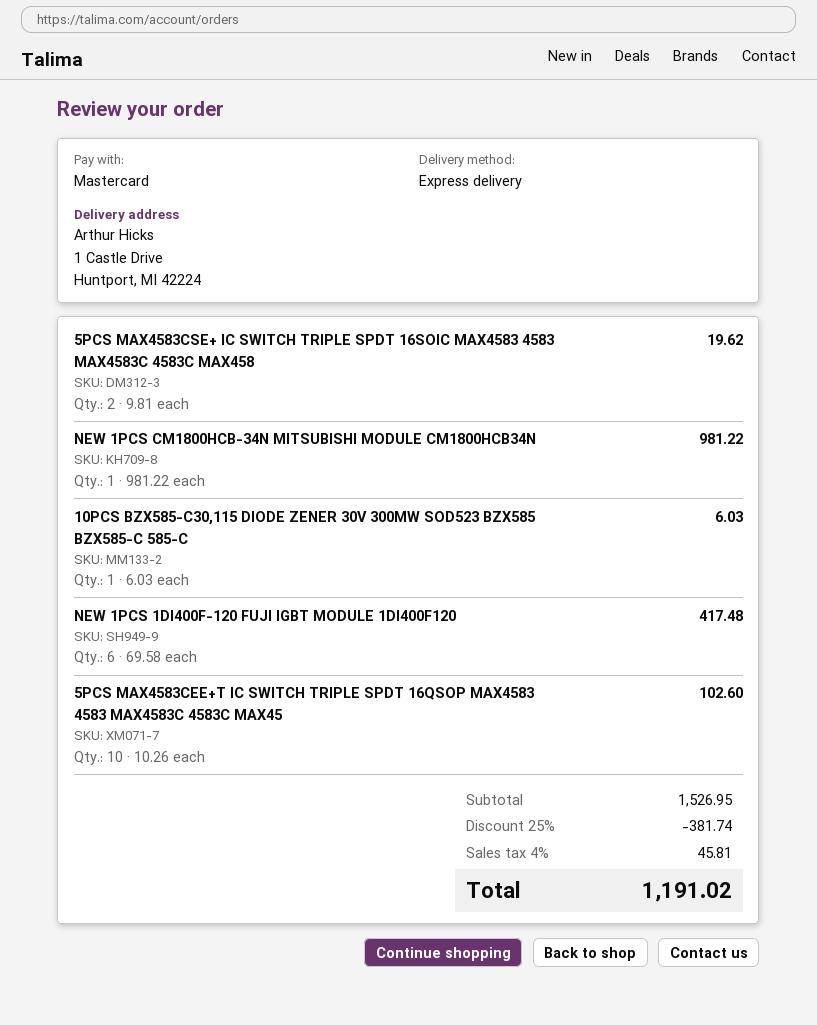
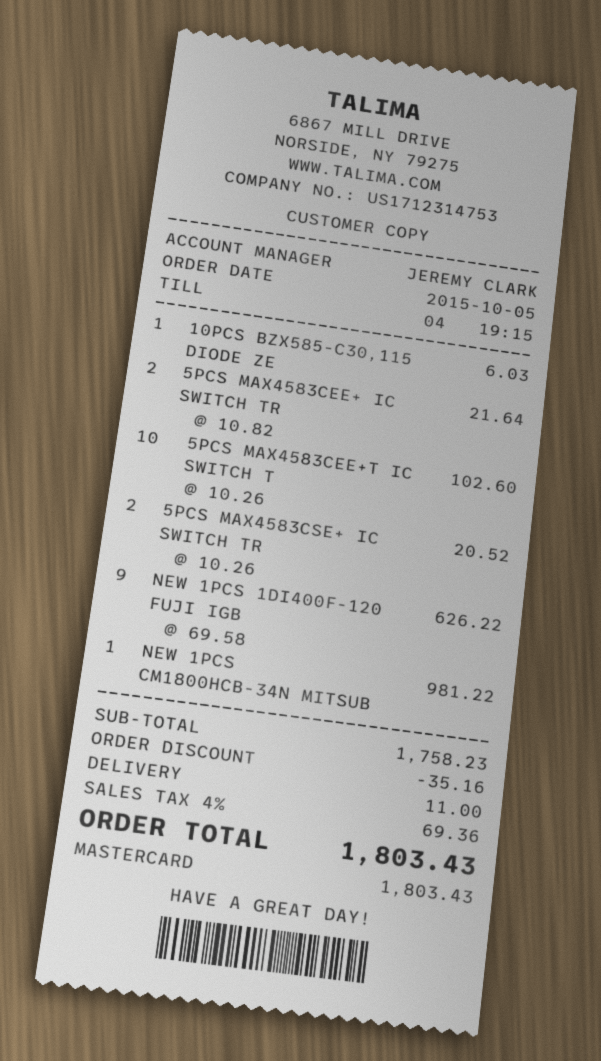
5PCS MAX4583CSE+ IC SWITCH TRIPLE SPDT 16SOIC MAX4583 4583 MAX4583C 4583C MAX458: 2 x 9.81 = 19.62 -> 2 x 10.26 = 20.52
NEW 1PCS 1DI400F-120 FUJI IGBT MODULE 1DI400F120: 6 x 69.58 = 417.48 -> 9 x 69.58 = 626.22
5PCS MAX4583CEE+ IC SWITCH TR: none -> 2 x 10.82 = 21.64
subtotal: 1526.95 -> 1758.23
discount: 381.74 -> 35.16
shipping: none -> 11.00
tax: 4% = 45.81 -> 4% = 69.36
total: 1191.02 -> 1803.43

